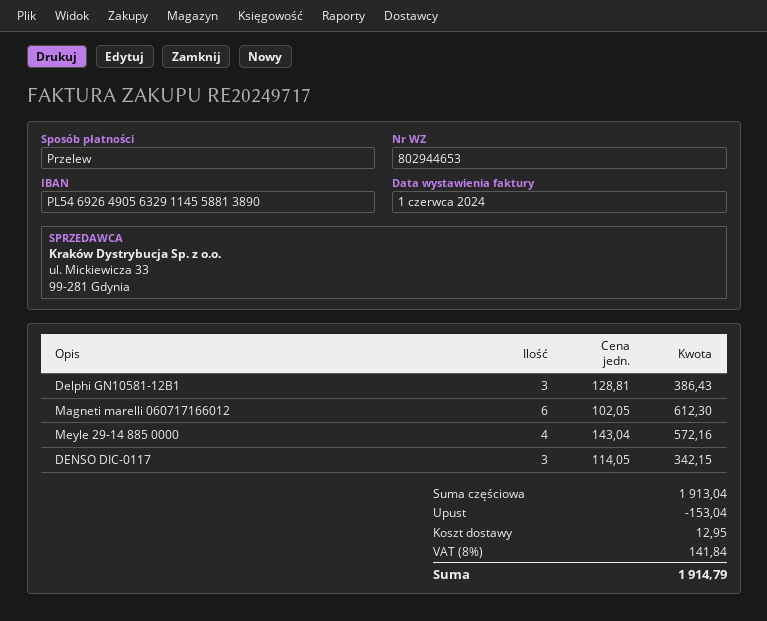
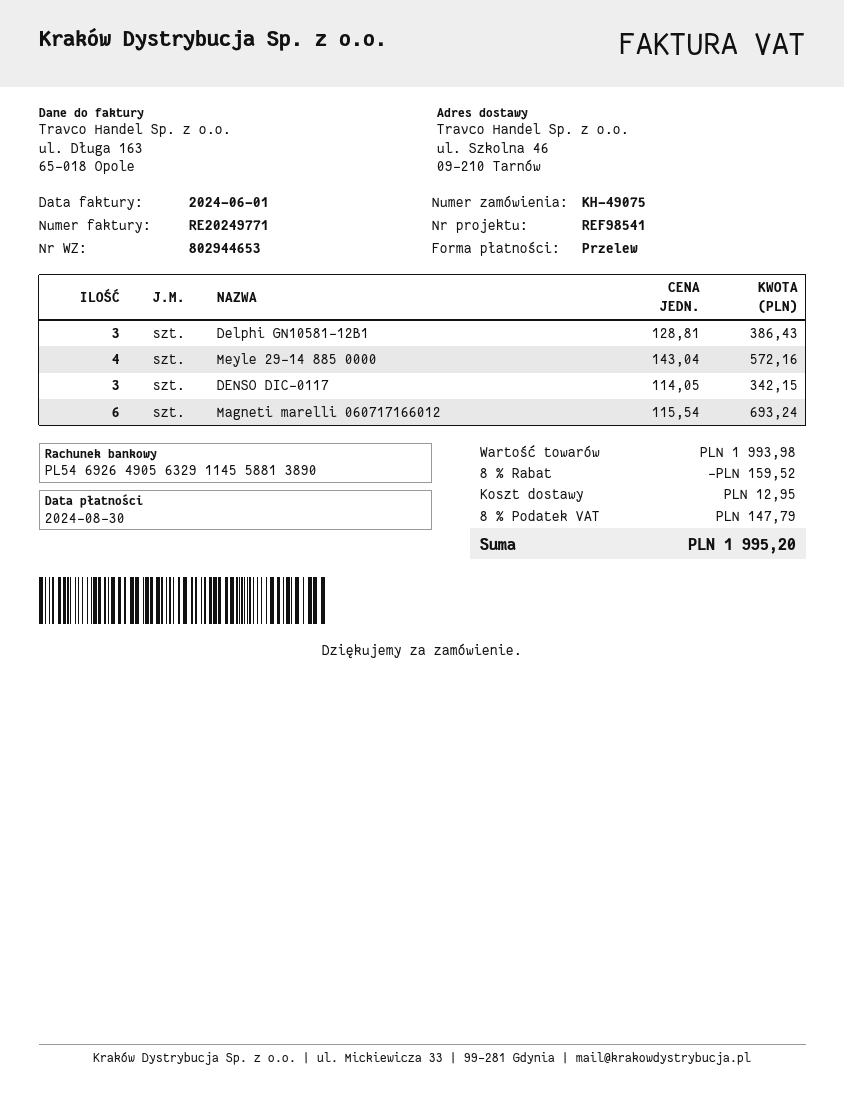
invoice number: RE20249717 -> RE20249771
Magneti marelli 060717166012: 6 x 102.05 = 612.30 -> 6 x 115.54 = 693.24
subtotal: 1913.04 -> 1993.98
discount: 153.04 -> 159.52
tax: 8% = 141.84 -> 8% = 147.79
total: 1914.79 -> 1995.20

